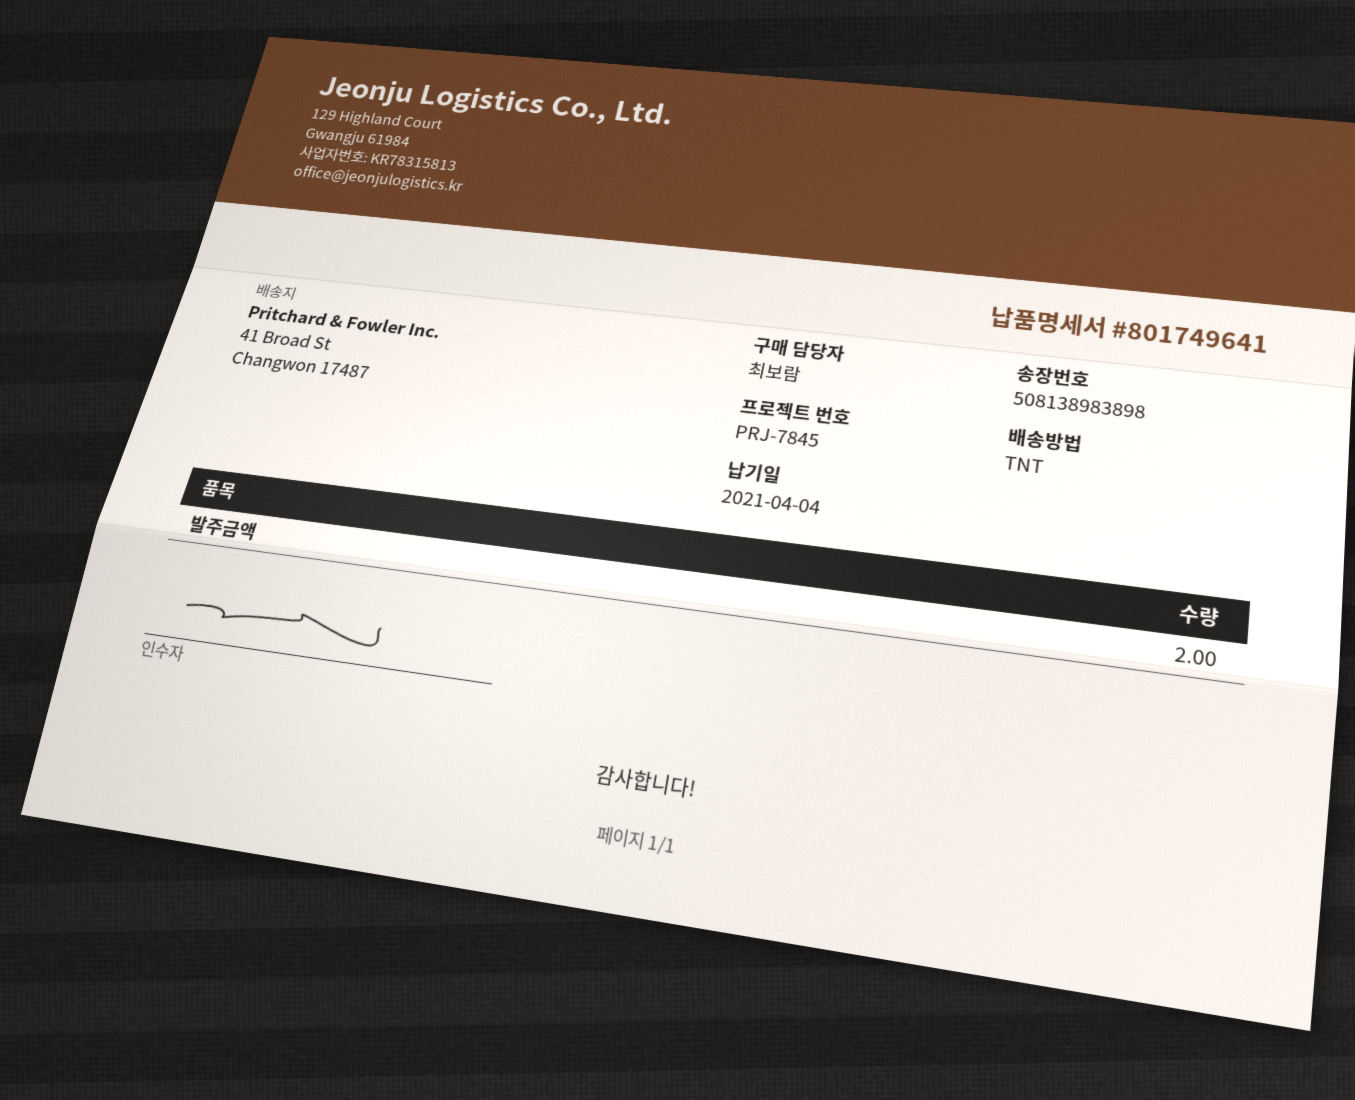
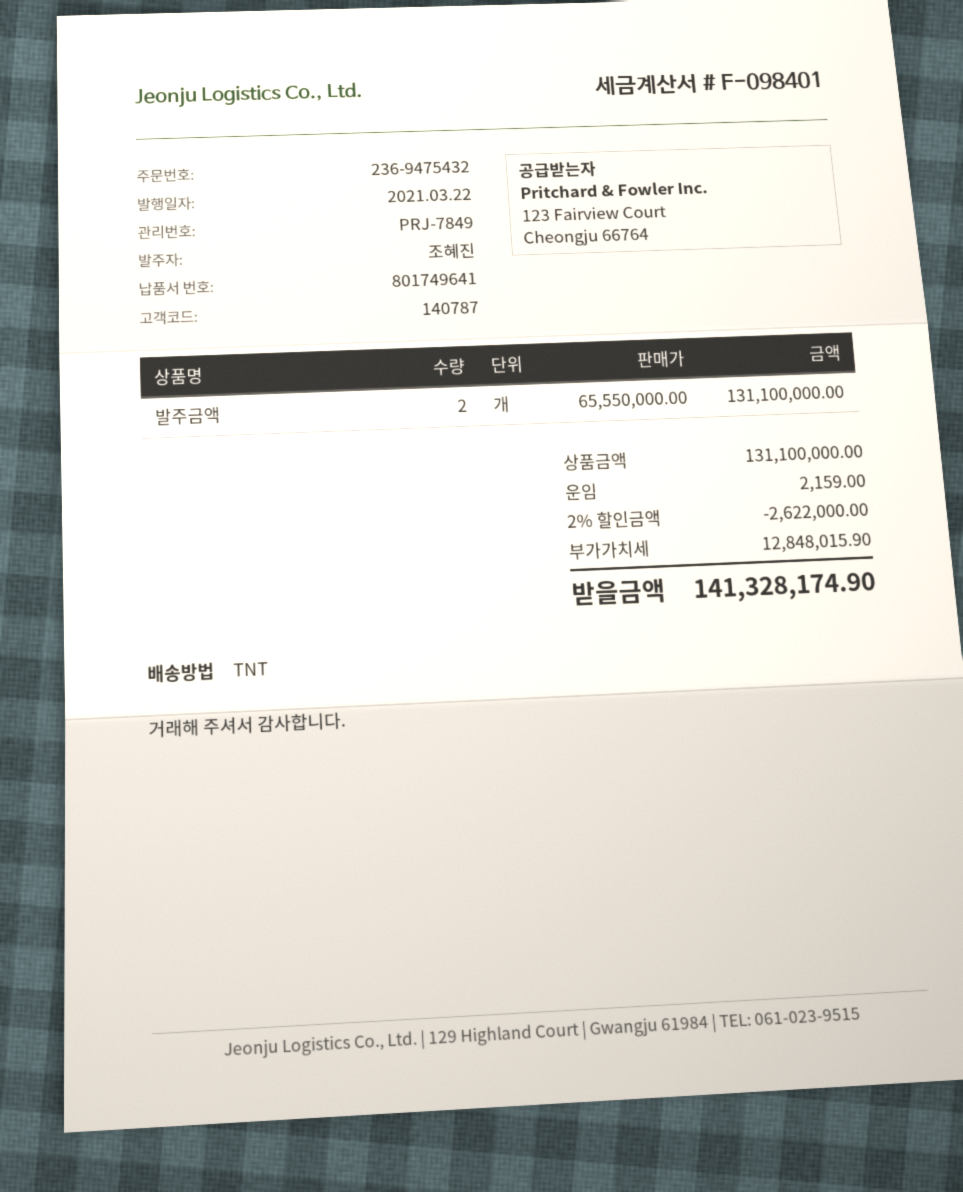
reference: PRJ-7845 -> PRJ-7849
ordered by: 최보람 -> 조혜진

